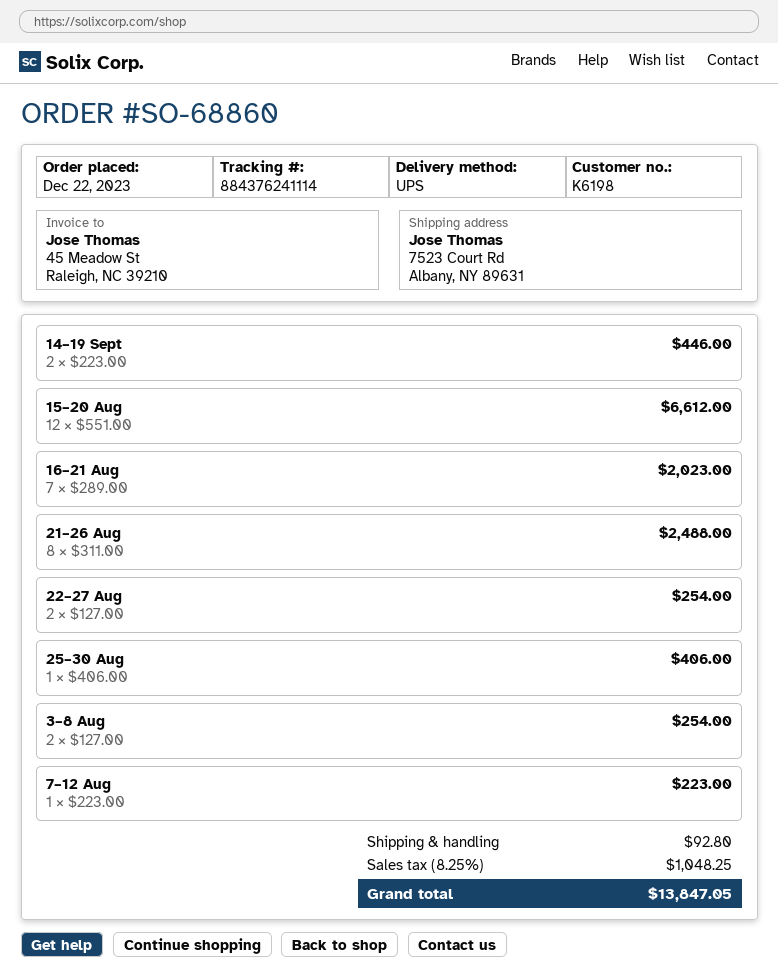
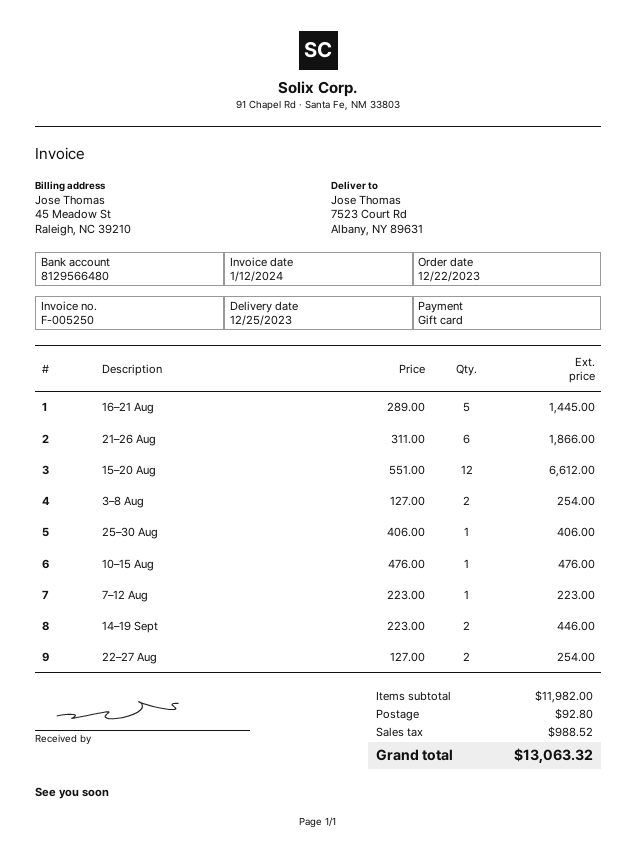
16–21 Aug: 7 x 289.00 = 2023.00 -> 5 x 289.00 = 1445.00
21–26 Aug: 8 x 311.00 = 2488.00 -> 6 x 311.00 = 1866.00
10–15 Aug: none -> 1 x 476.00 = 476.00
tax: 1048.25 -> 988.52
total: 13847.05 -> 13063.32

